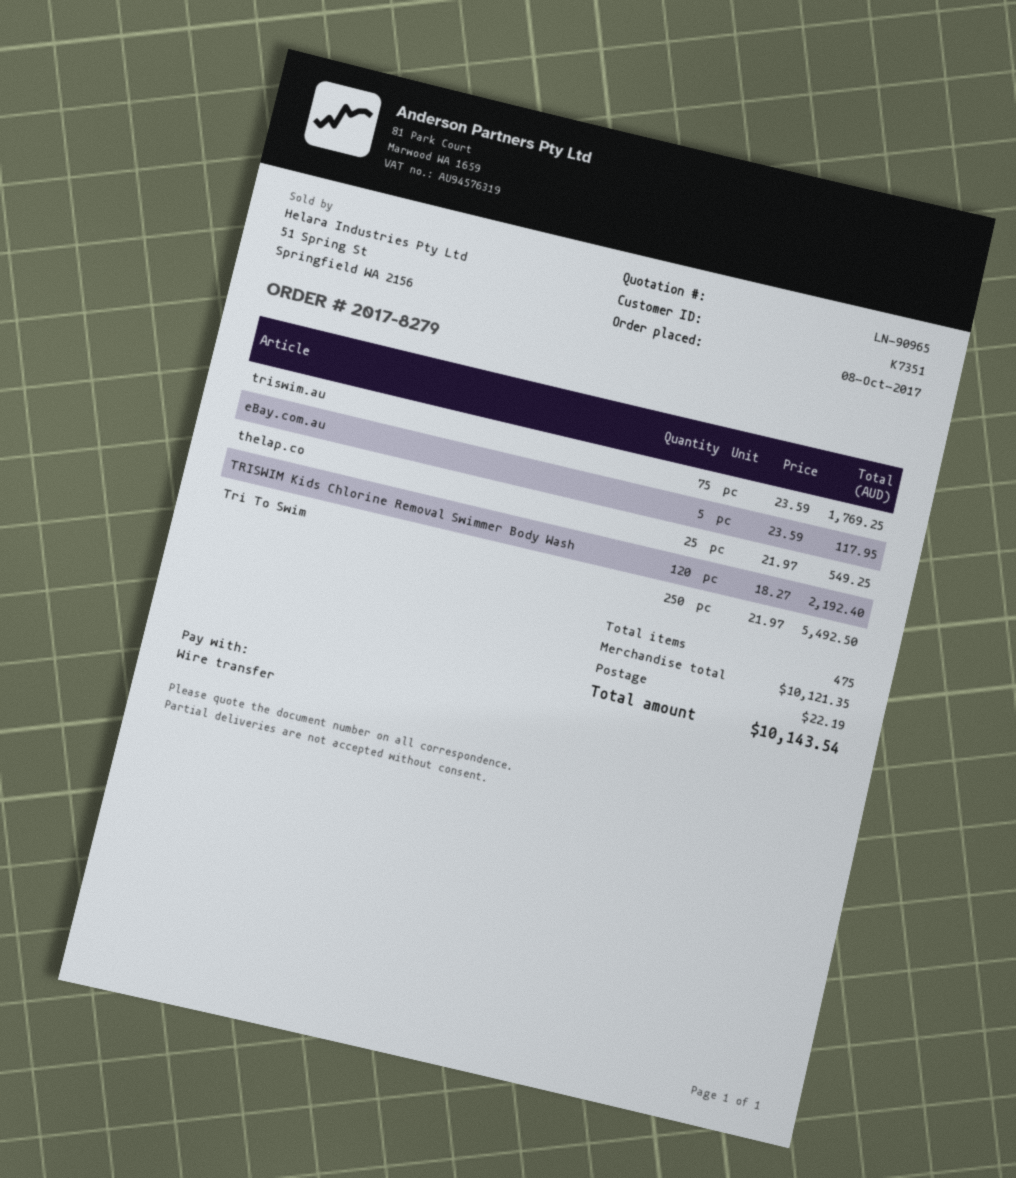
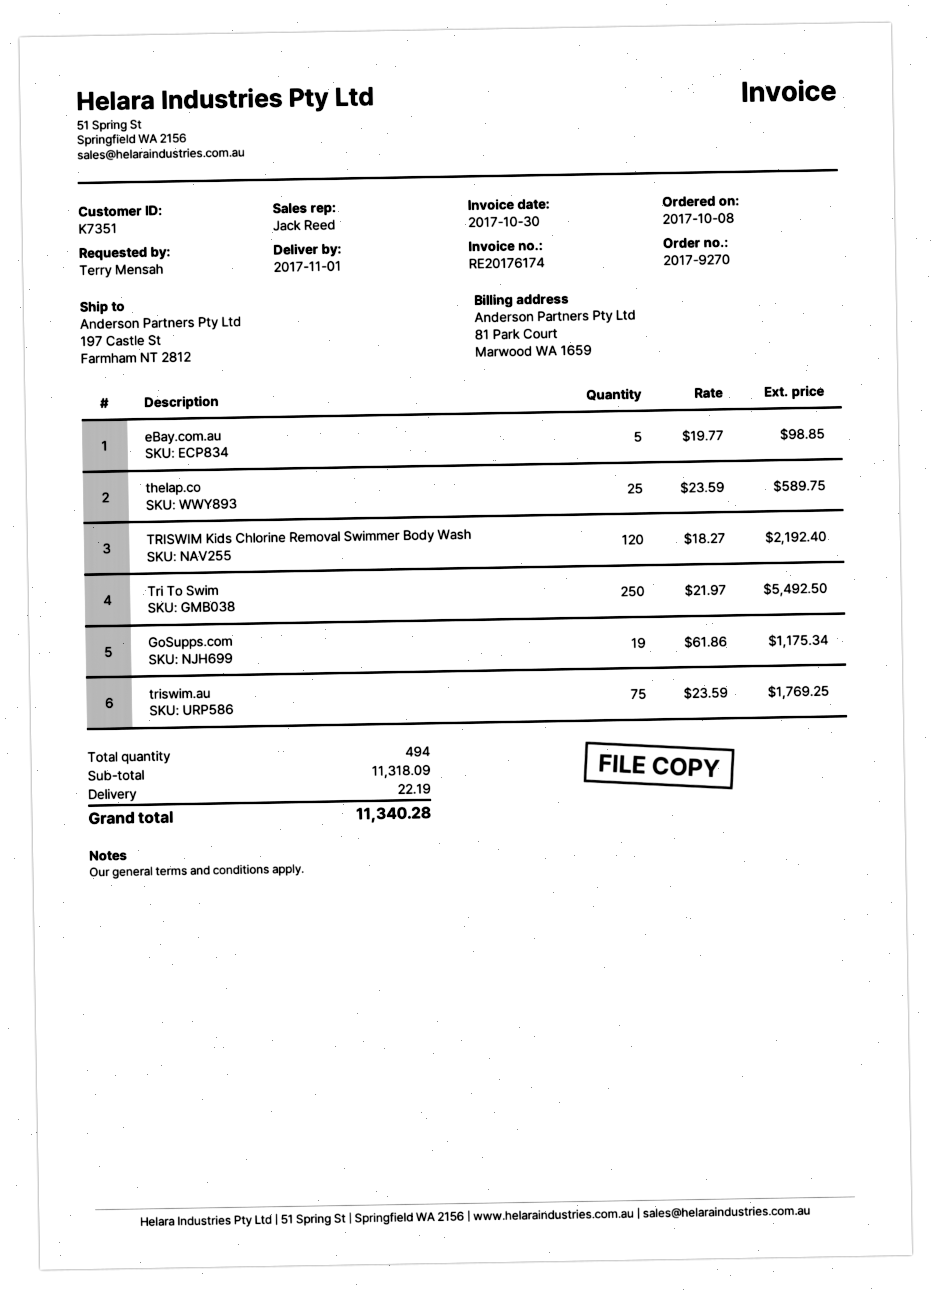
order number: 2017-8279 -> 2017-9270
eBay.com.au: 5 x 23.59 = 117.95 -> 5 x 19.77 = 98.85
thelap.co: 25 x 21.97 = 549.25 -> 25 x 23.59 = 589.75
GoSupps.com: none -> 19 x 61.86 = 1175.34
total quantity: 475 -> 494
subtotal: 10121.35 -> 11318.09
total: 10143.54 -> 11340.28

